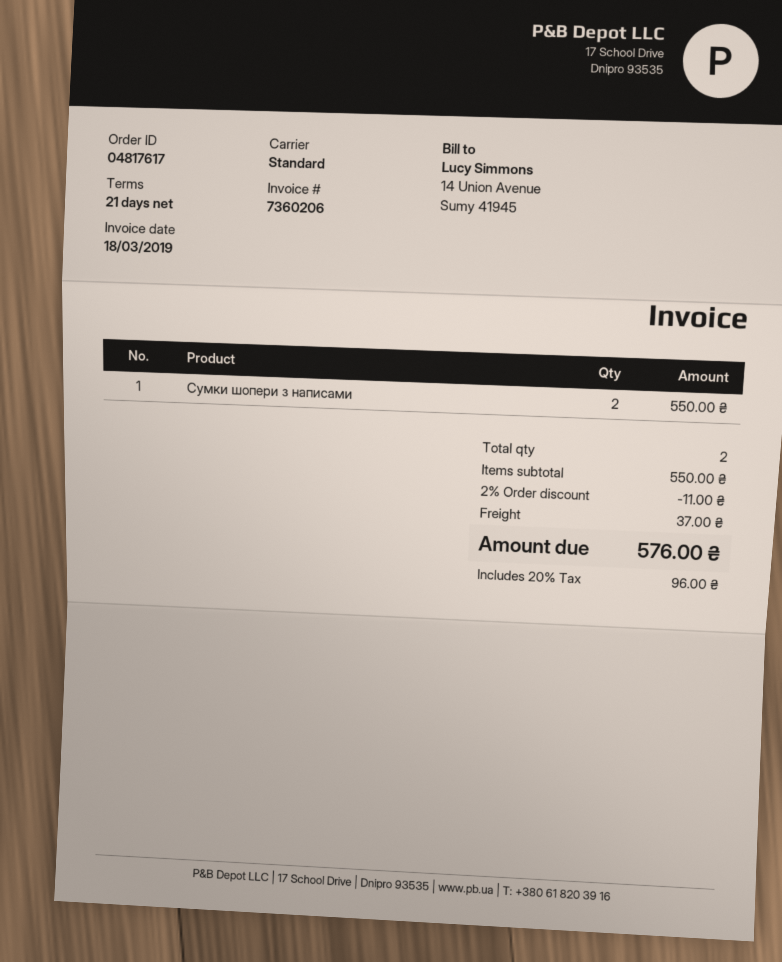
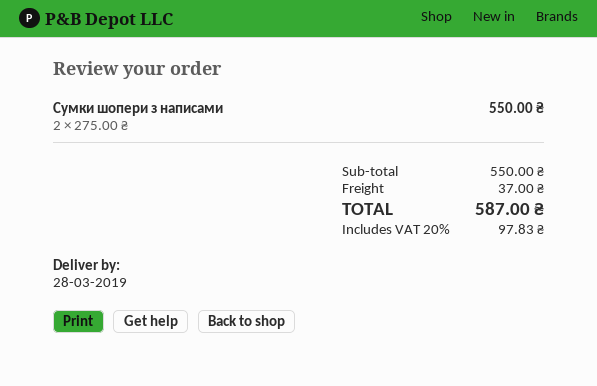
discount: 2% = 11.00 -> none
tax: 20% = 96.00 -> 20% = 97.83
total: 576.00 -> 587.00

